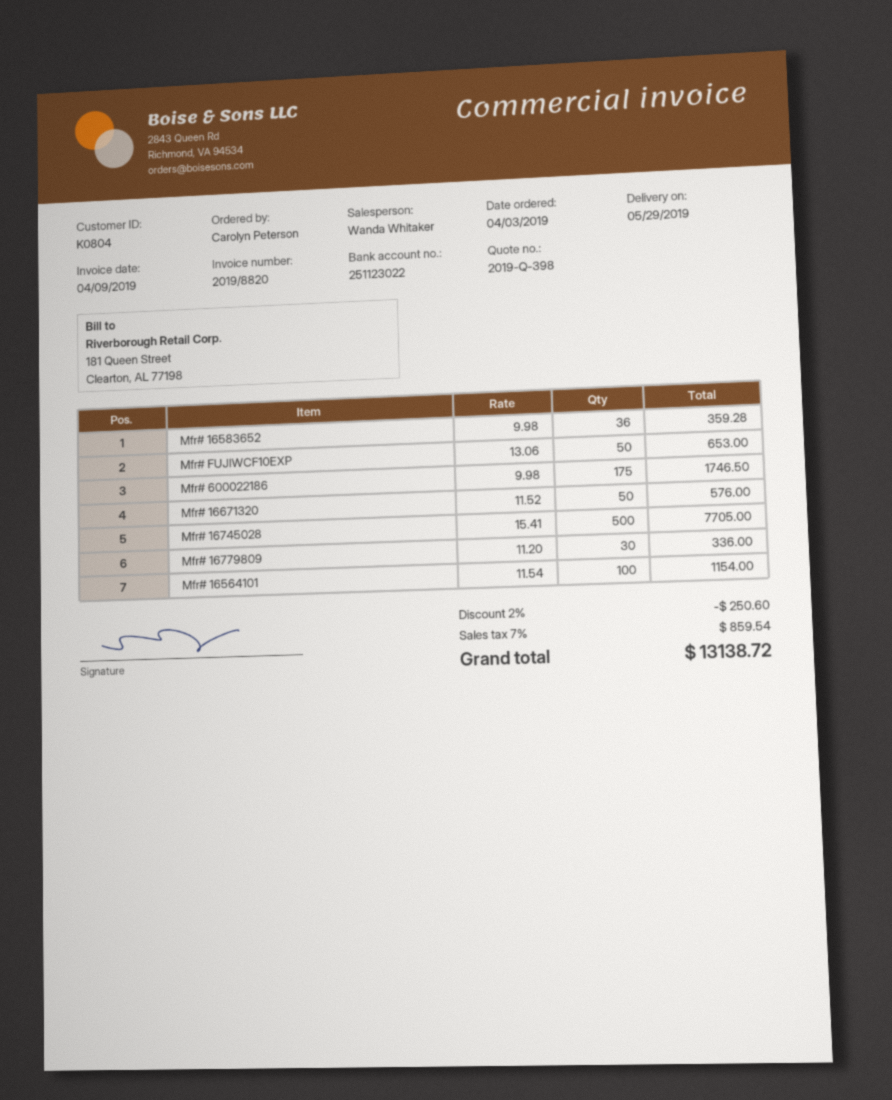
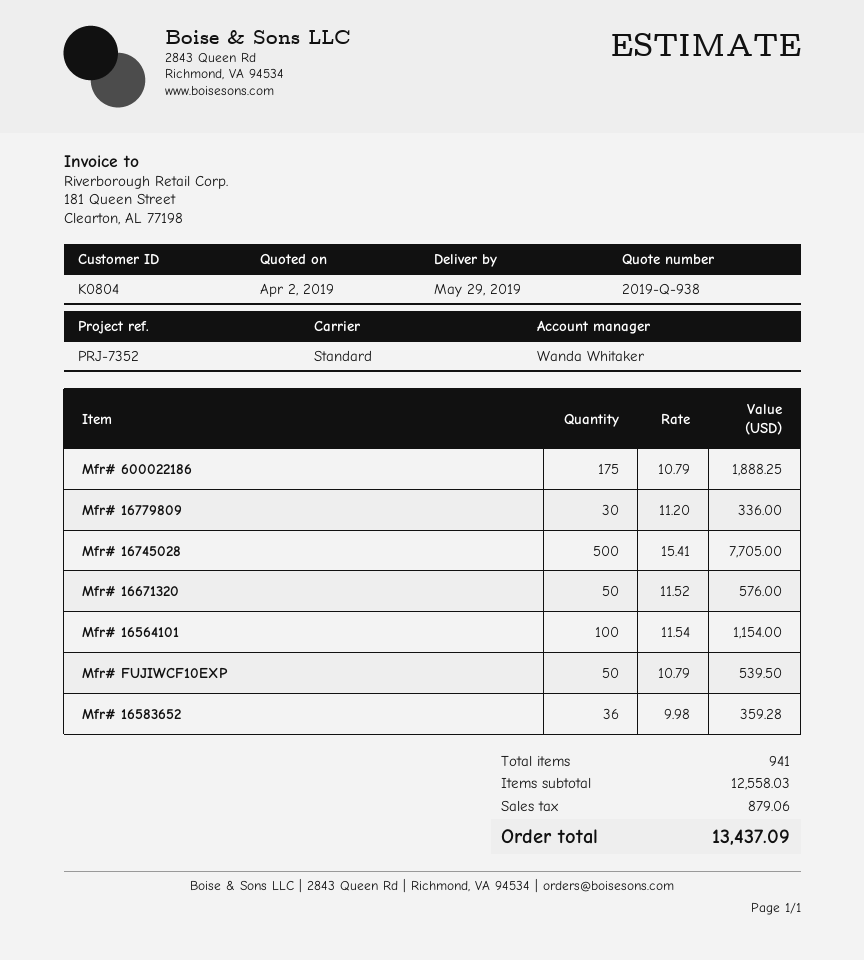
quote number: 2019-Q-398 -> 2019-Q-938
Mfr# FUJIWCF10EXP: 50 x 13.06 = 653.00 -> 50 x 10.79 = 539.50
Mfr# 600022186: 175 x 9.98 = 1746.50 -> 175 x 10.79 = 1888.25
discount: 2% = 250.60 -> none
tax: 859.54 -> 879.06
total: 13138.72 -> 13437.09

